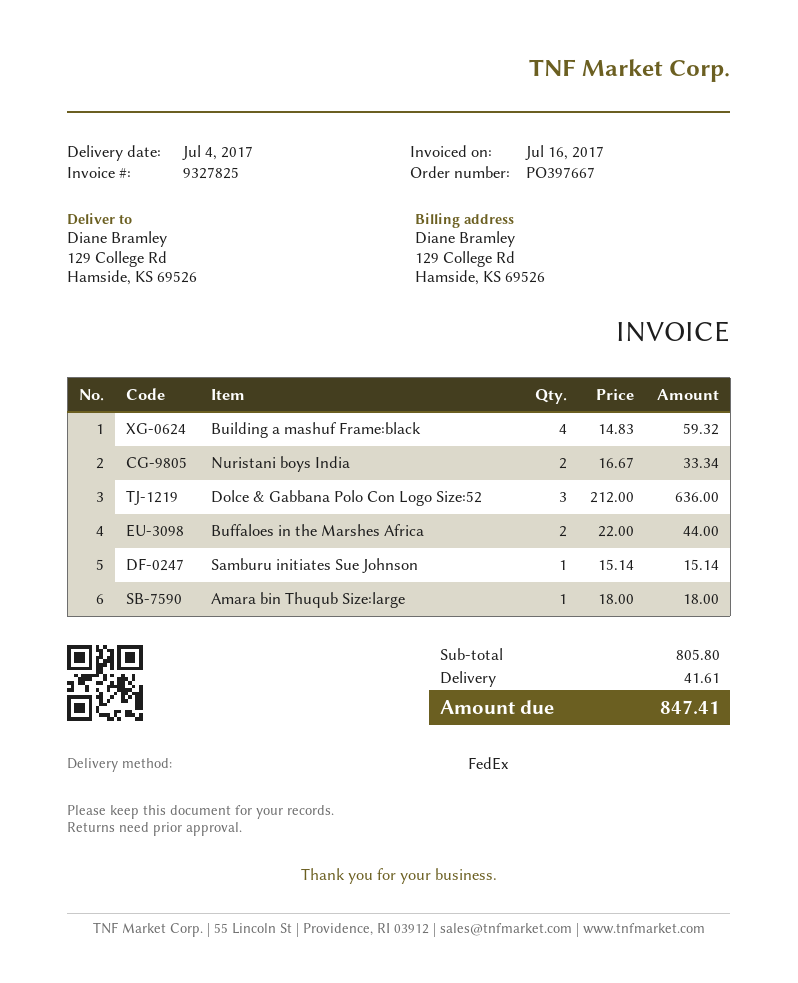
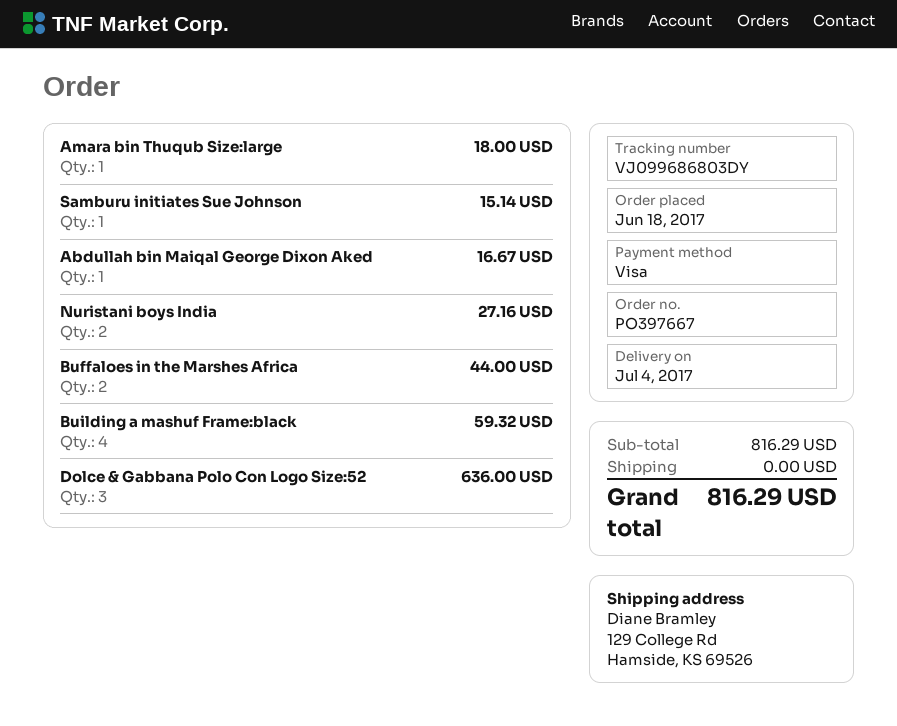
Nuristani boys India: 2 for 33.34 -> 2 for 27.16
Abdullah bin Maiqal George Dixon Aked: none -> 1 for 16.67
subtotal: 805.80 -> 816.29
shipping: 41.61 -> 0.00
total: 847.41 -> 816.29

